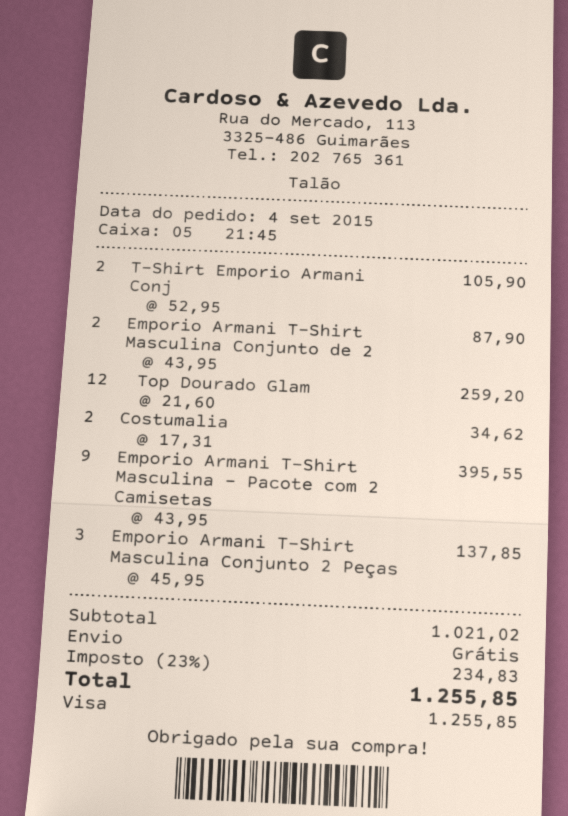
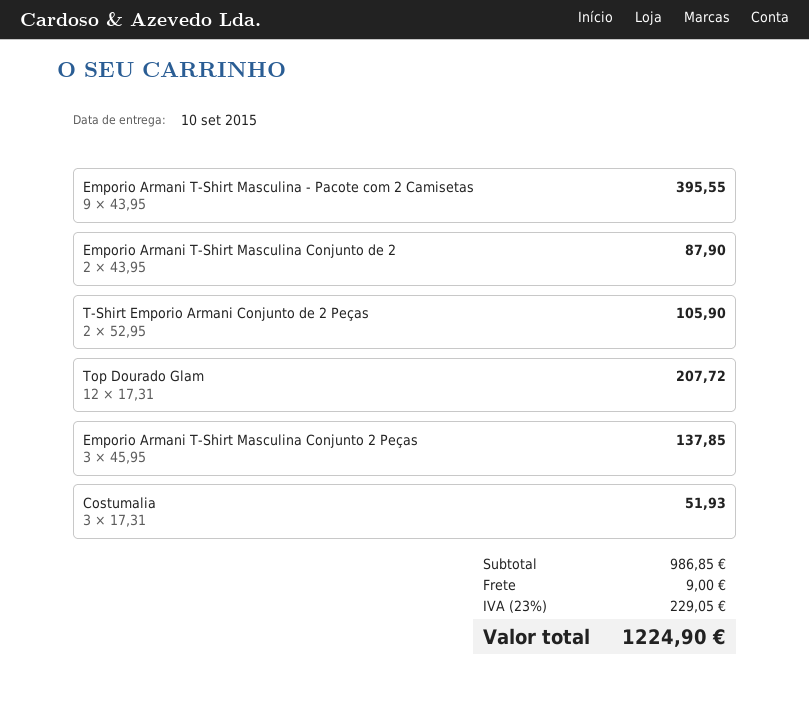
Top Dourado Glam: 12 x 21.60 = 259.20 -> 12 x 17.31 = 207.72
Costumalia: 2 x 17.31 = 34.62 -> 3 x 17.31 = 51.93
subtotal: 1021.02 -> 986.85
shipping: 0.00 -> 9.00
tax: 23% = 234.83 -> 23% = 229.05
total: 1255.85 -> 1224.90

